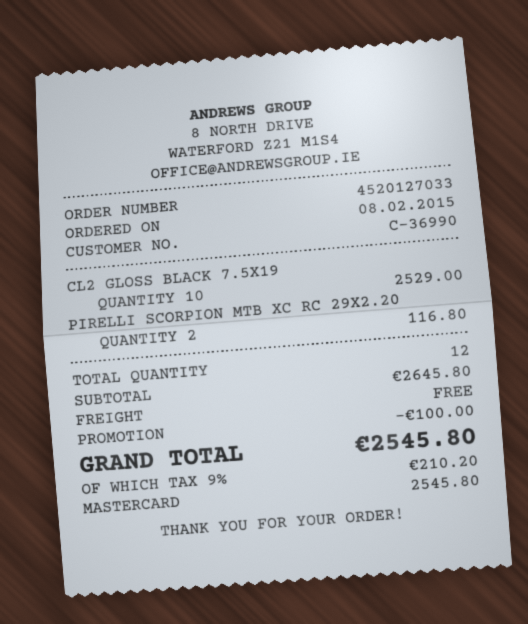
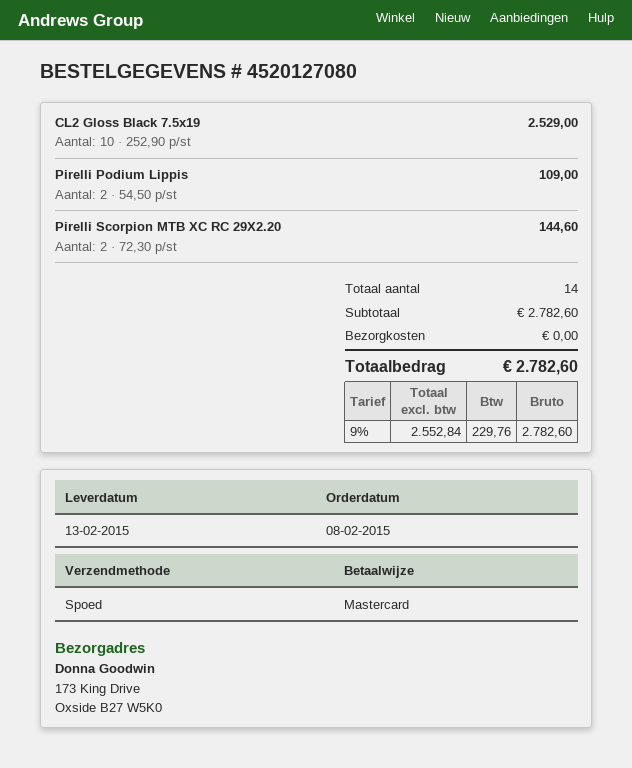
order number: 4520127033 -> 4520127080
PIRELLI SCORPION MTB XC RC 29X2.20: 2 for 116.80 -> 2 for 144.60
Pirelli Podium Lippis: none -> 2 for 109.00
total quantity: 12 -> 14
subtotal: 2645.80 -> 2782.60
discount: 100.00 -> none
tax: 9% = 210.20 -> 9% = 229.76
total: 2545.80 -> 2782.60

